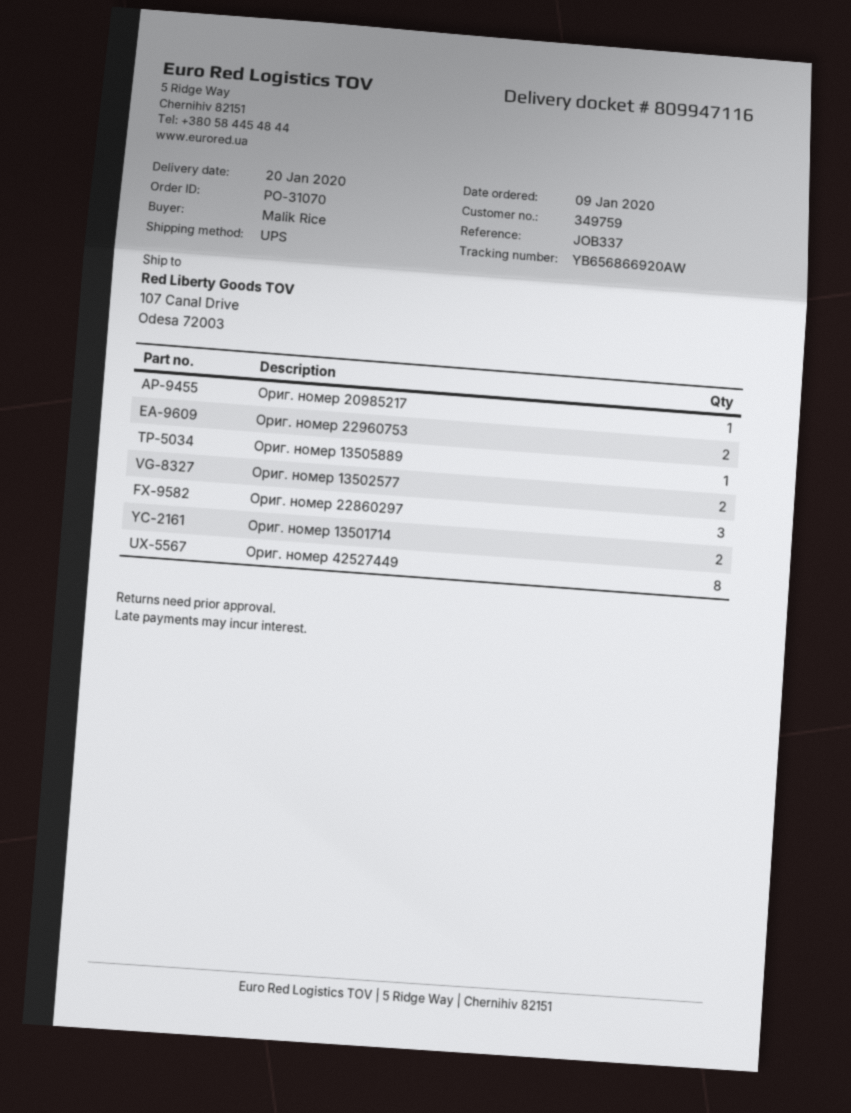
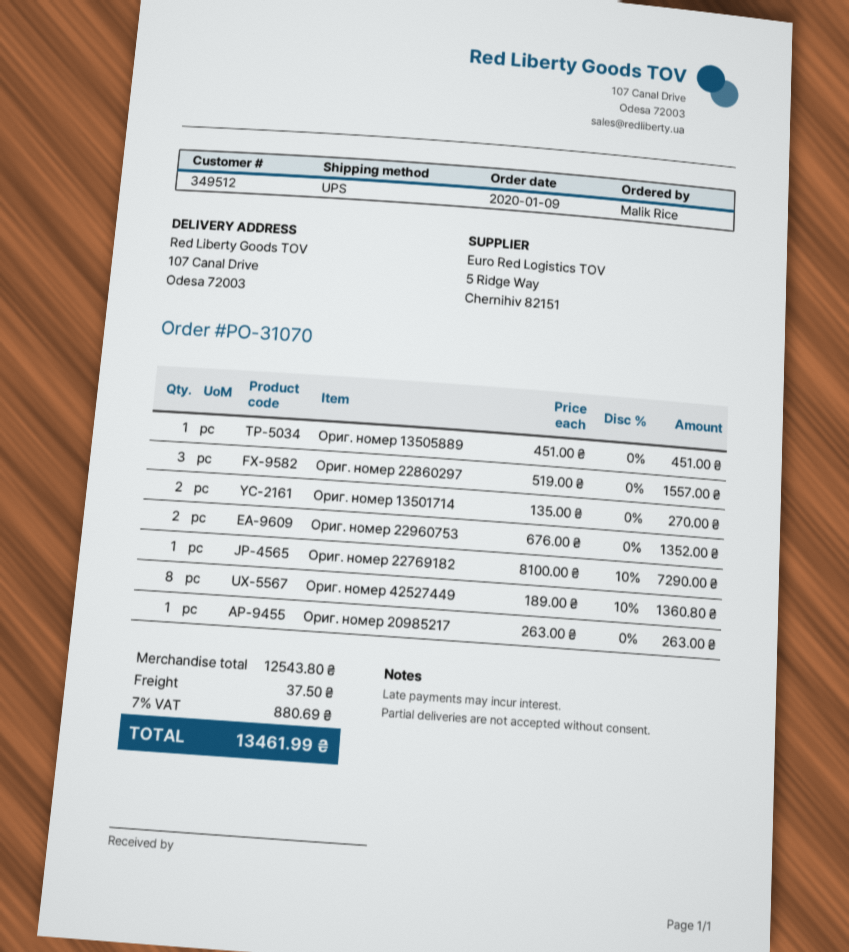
customer number: 349759 -> 349512
Ориг. номер 13502577: 2 -> none
Ориг. номер 22769182: none -> 1

